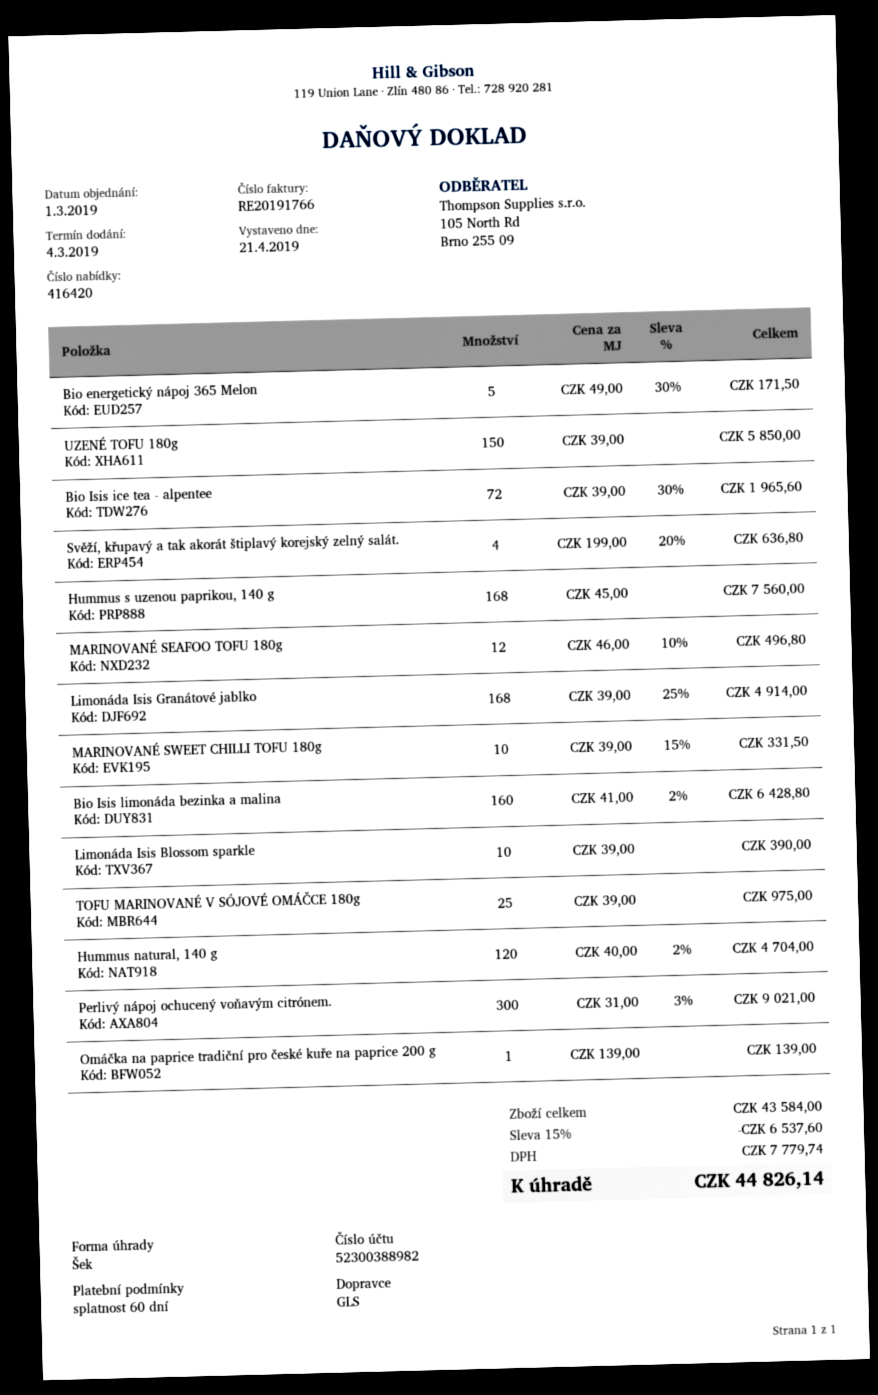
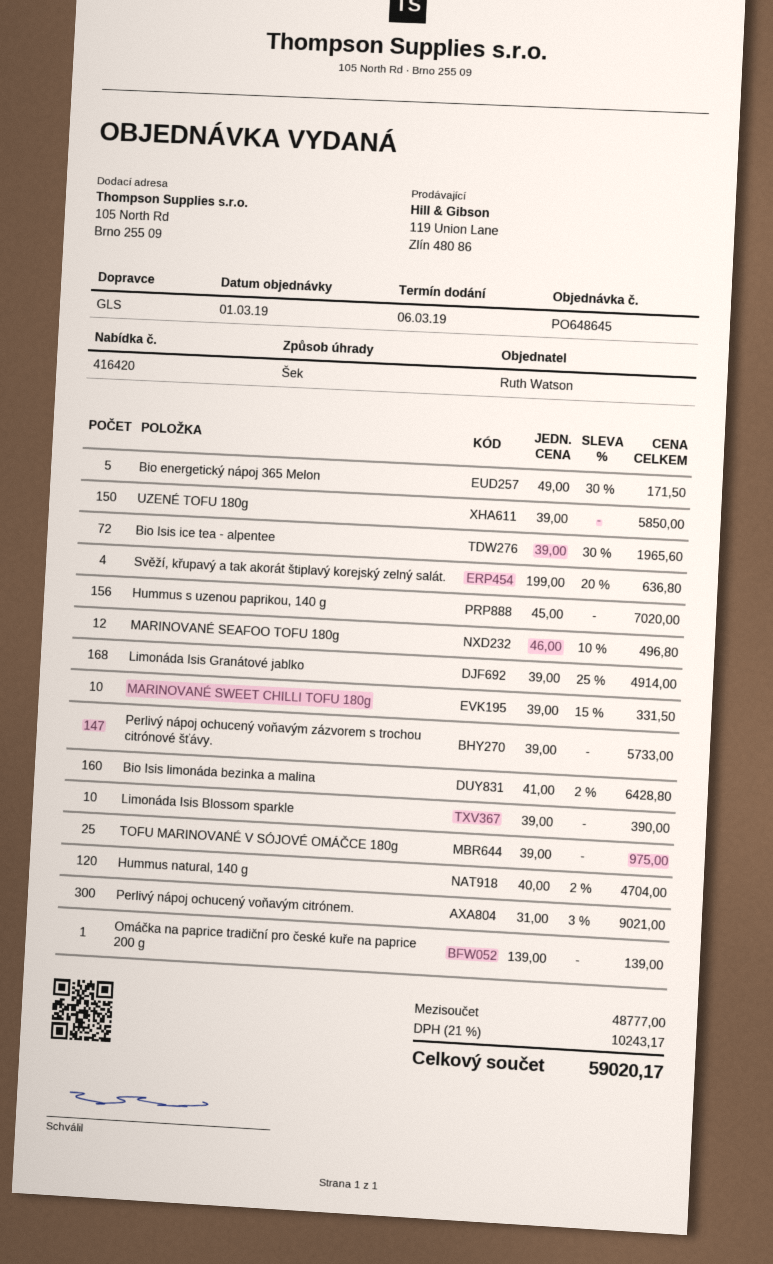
delivery date: 2019-03-04 -> 2019-03-06
Hummus s uzenou paprikou, 140 g: 168 x 45.00 = 7560.00 -> 156 x 45.00 = 7020.00
Perlivý nápoj ochucený voňavým zázvorem s trochou citrónové šťávy.: none -> 147 x 39.00 = 5733.00
subtotal: 43584.00 -> 48777.00
discount: 15% = 6537.60 -> none
tax: 7779.74 -> 10243.17
total: 44826.14 -> 59020.17

